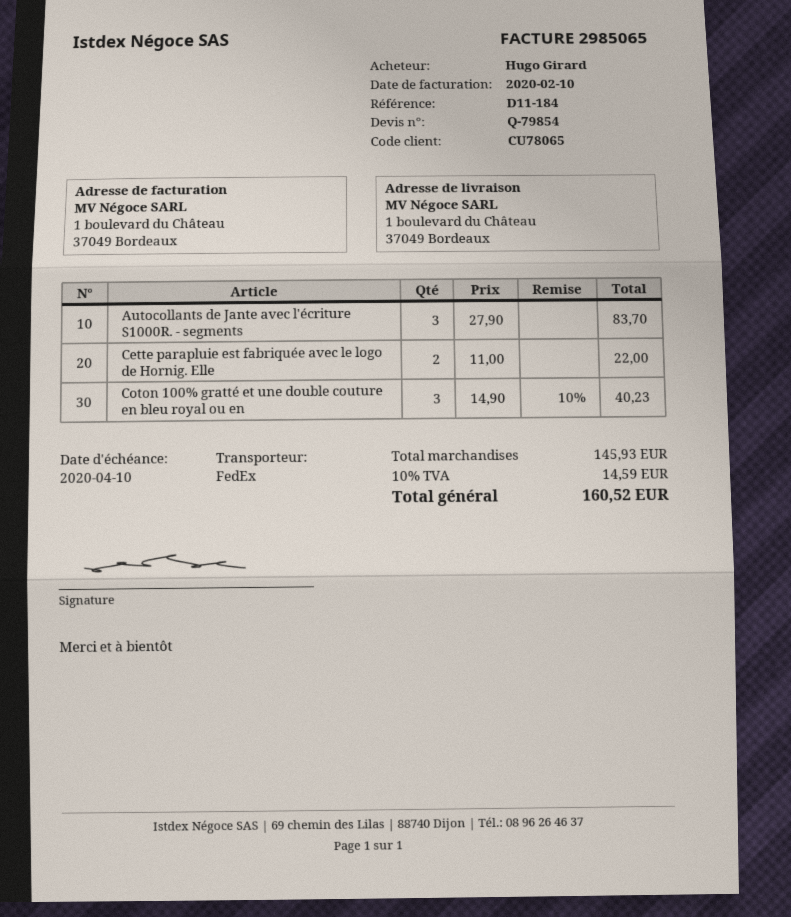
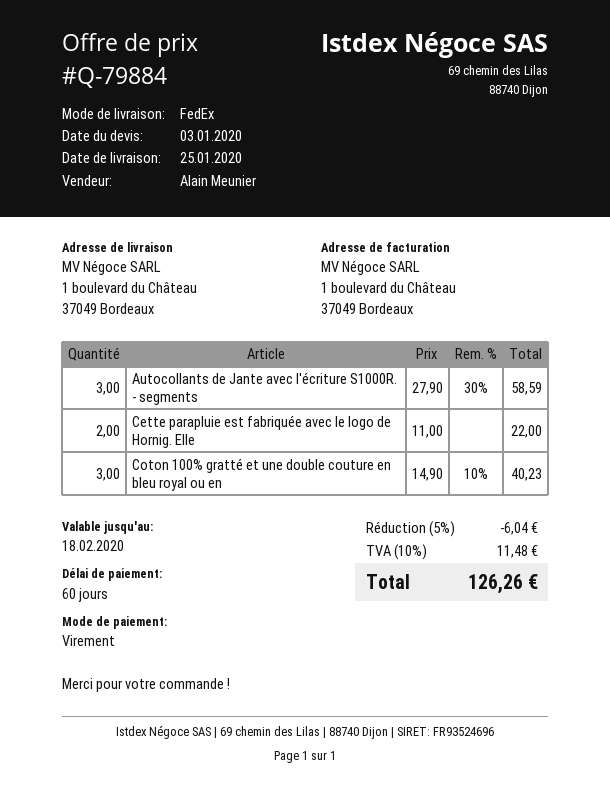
quote number: Q-79854 -> Q-79884
Autocollants de Jante avec l'écriture S1000R. - segments: 3 x 27.90 = 83.70 -> 3 x 27.90 - 30% = 58.59
discount: none -> 5% = 6.04
tax: 10% = 14.59 -> 10% = 11.48
total: 160.52 -> 126.26

